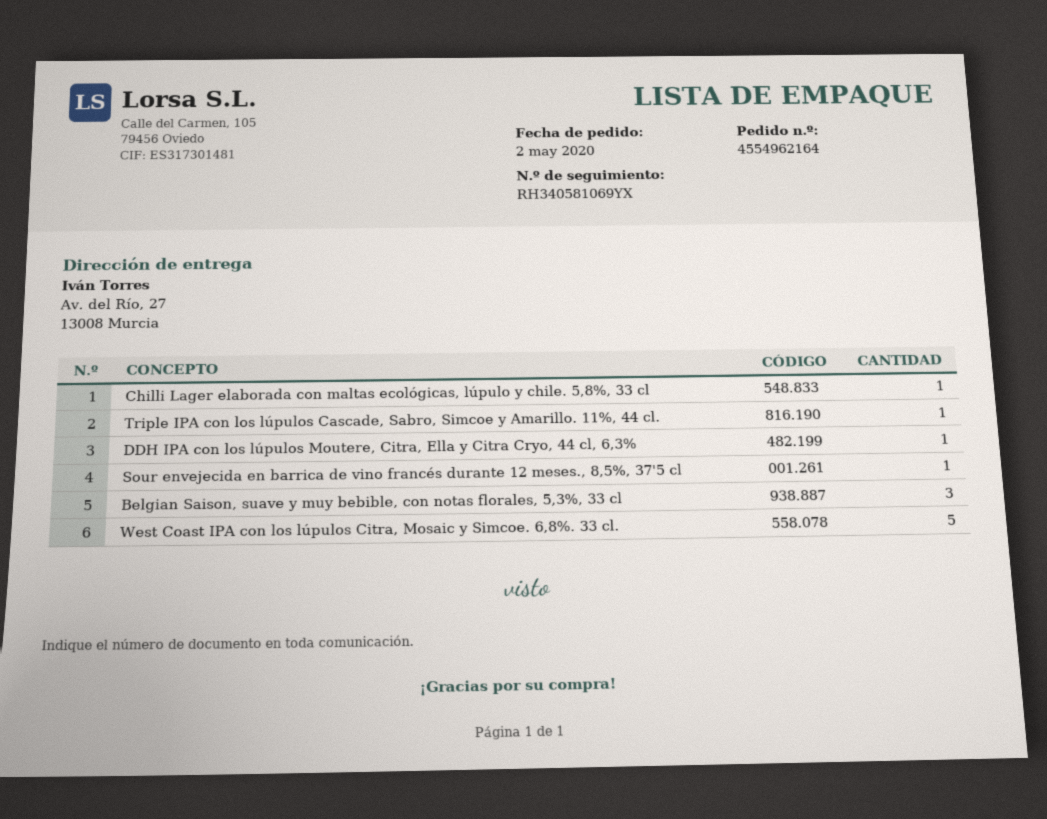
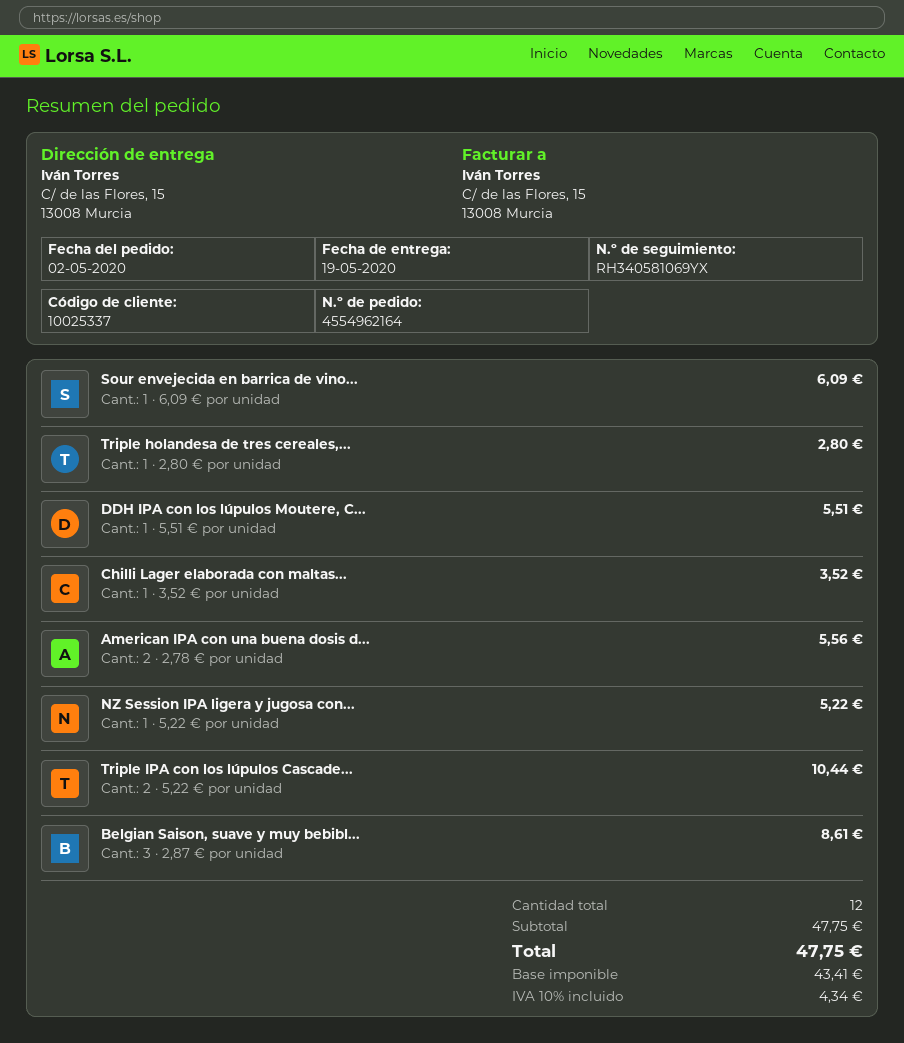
ship to: Av. del Río, 27, 13008 Murcia -> C/ de las Flores, 15, 13008 Murcia
Triple IPA con los lúpulos Cascade, Sabro, Simcoe y Amarillo. 11%, 44 cl.: 1 -> 2
West Coast IPA con los lúpulos Citra, Mosaic y Simcoe. 6,8%. 33 cl.: 5 -> none
Triple holandesa de tres cereales,...: none -> 1
American IPA con una buena dosis d...: none -> 2
NZ Session IPA ligera y jugosa con...: none -> 1

